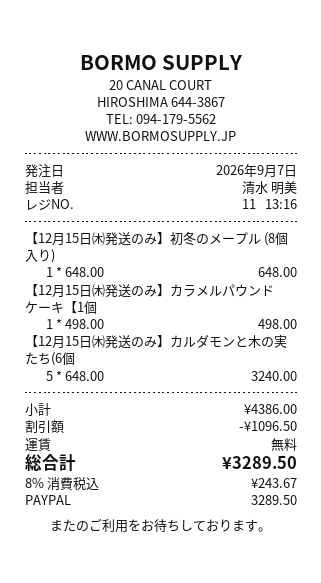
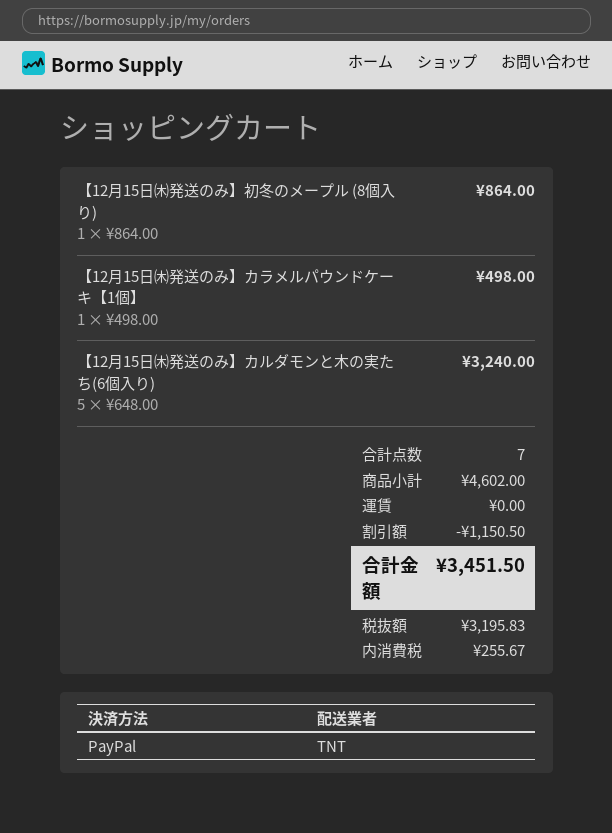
【12月15日㈭発送のみ】初冬のメープル (8個入り): 1 x 648.00 = 648.00 -> 1 x 864.00 = 864.00
subtotal: 4386.00 -> 4602.00
discount: 1096.50 -> 1150.50
tax: 243.67 -> 255.67
total: 3289.50 -> 3451.50

